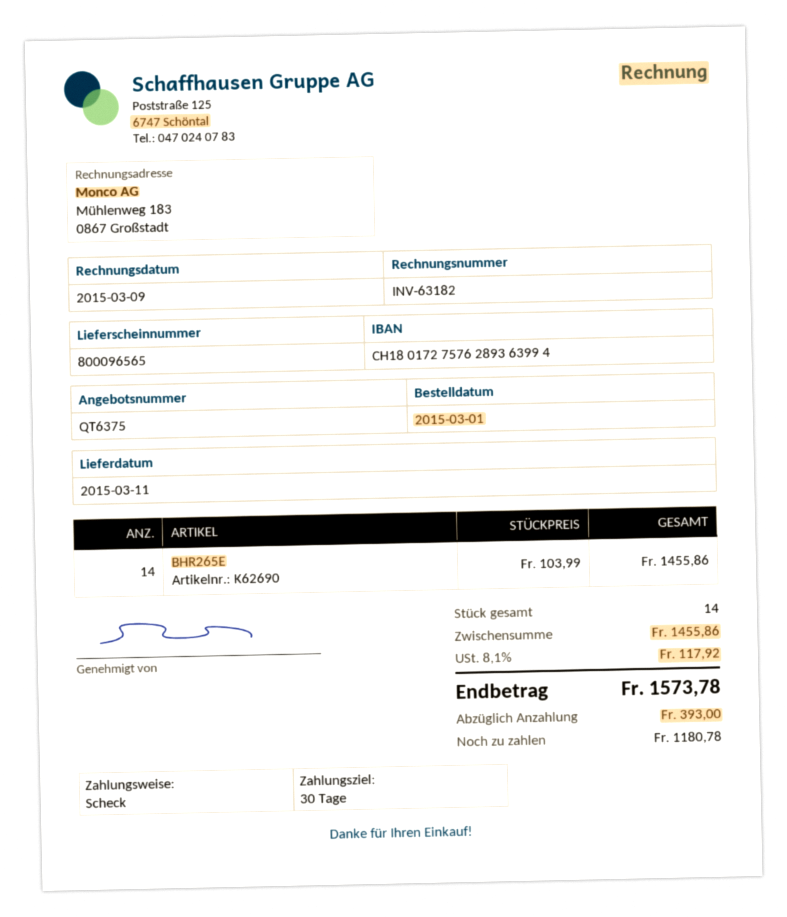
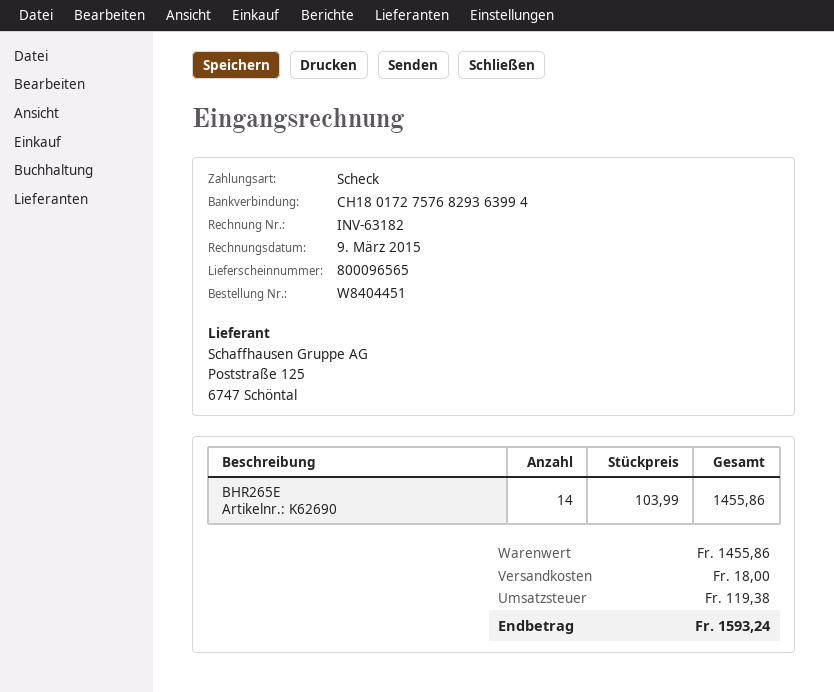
bank account: CH1801727576289363994 -> CH1801727576829363994
shipping: none -> 18.00
tax: 117.92 -> 119.38
total: 1573.78 -> 1593.24

